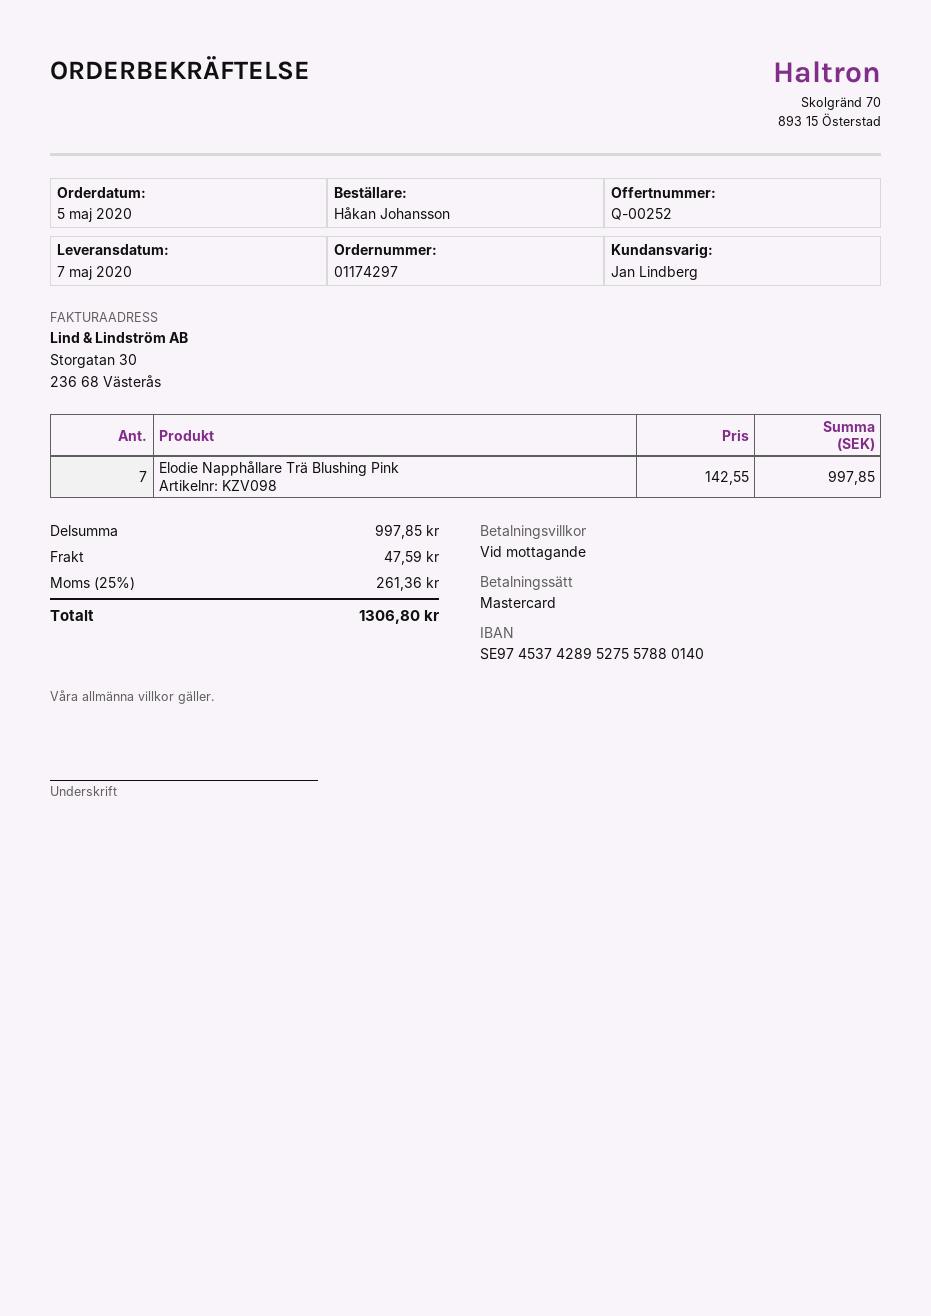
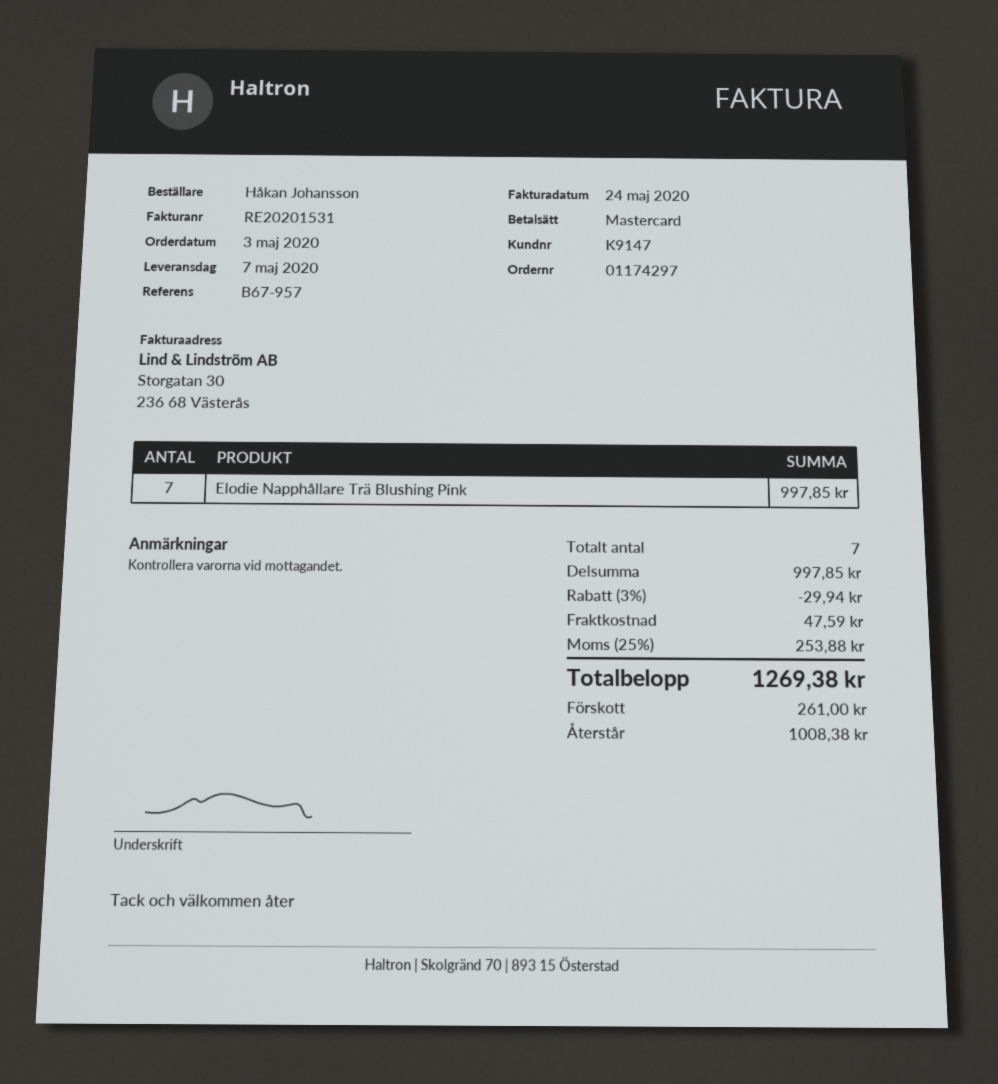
order date: 2020-05-05 -> 2020-05-03
discount: none -> 3% = 29.94
tax: 25% = 261.36 -> 25% = 253.88
total: 1306.80 -> 1269.38

